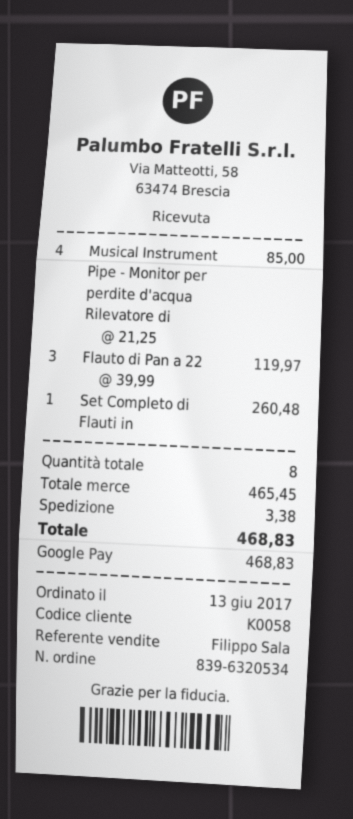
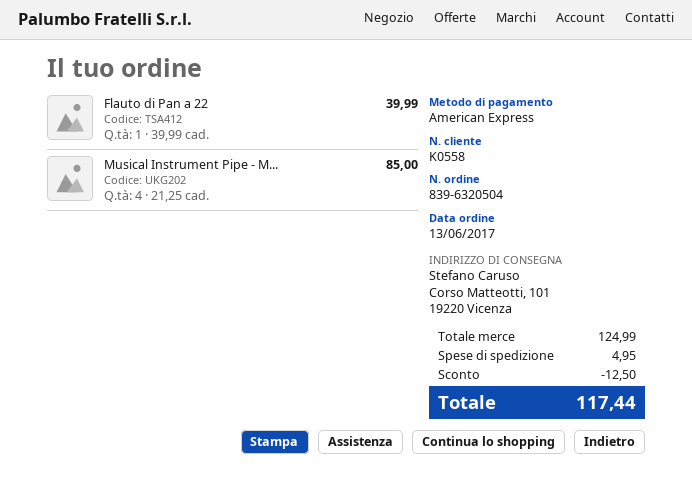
order number: 839-6320534 -> 839-6320504
customer number: K0058 -> K0558
payment method: Google Pay -> American Express
Flauto di Pan a 22: 3 x 39.99 = 119.97 -> 1 x 39.99 = 39.99
Set Completo di Flauti in: 1 x 260.48 = 260.48 -> none
subtotal: 465.45 -> 124.99
discount: none -> 12.50
shipping: 3.38 -> 4.95
total: 468.83 -> 117.44

